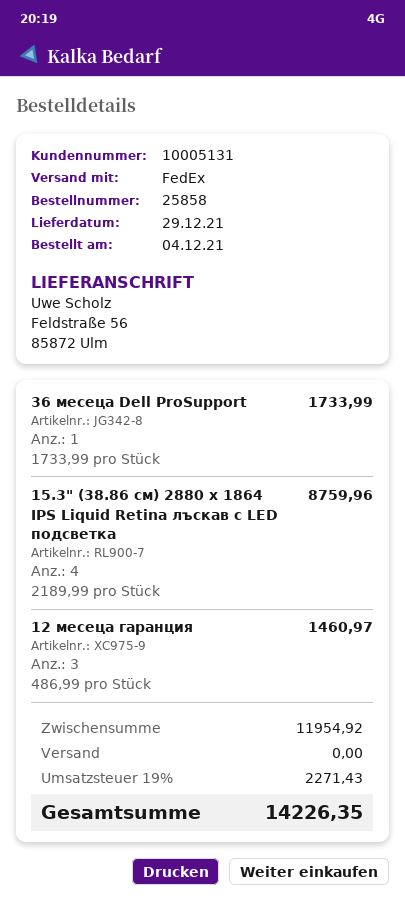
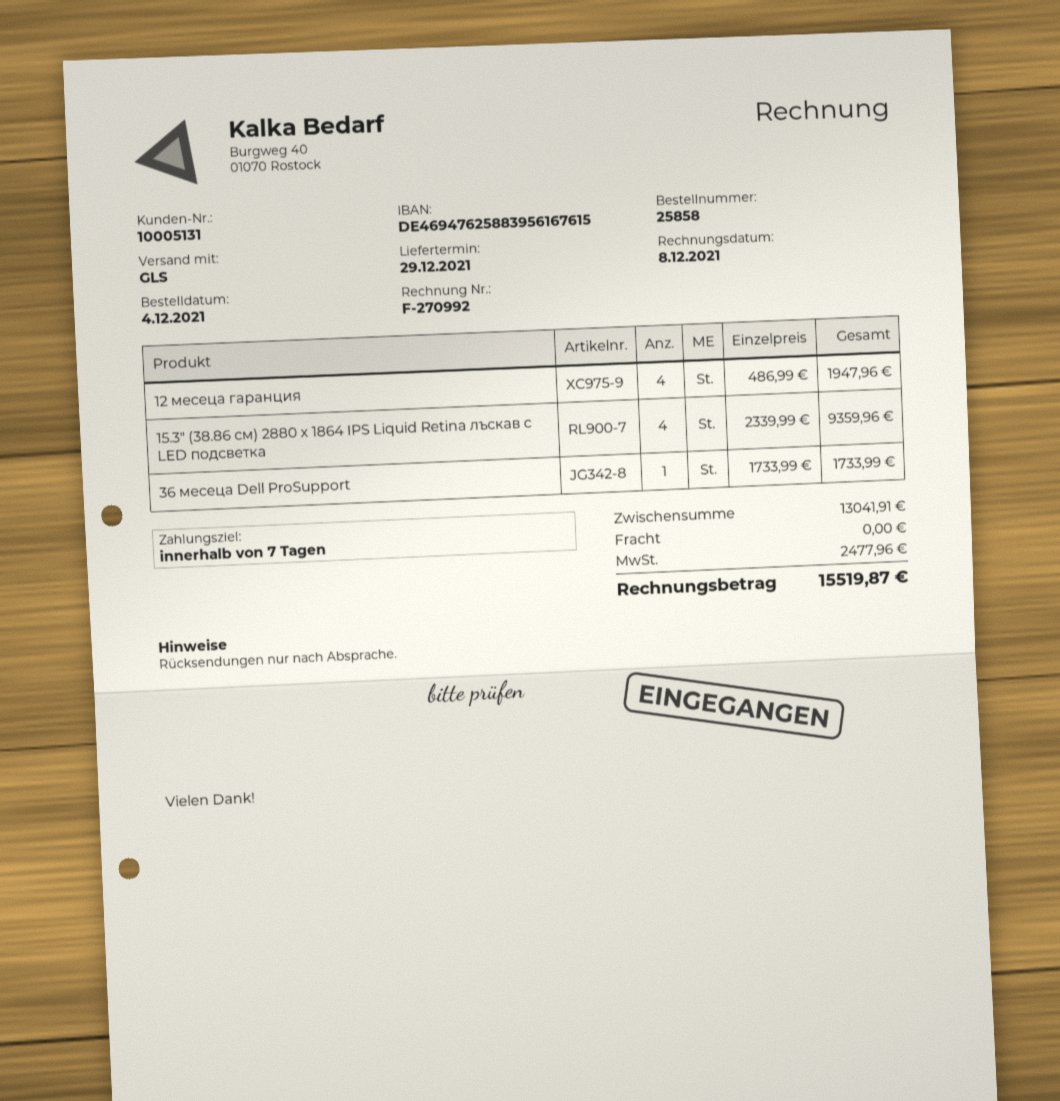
shipping method: FedEx -> GLS
15.3" (38.86 см) 2880 x 1864 IPS Liquid Retina лъскав с LED подсветка: 4 x 2189.99 = 8759.96 -> 4 x 2339.99 = 9359.96
12 месеца гаранция: 3 x 486.99 = 1460.97 -> 4 x 486.99 = 1947.96
subtotal: 11954.92 -> 13041.91
tax: 2271.43 -> 2477.96
total: 14226.35 -> 15519.87

